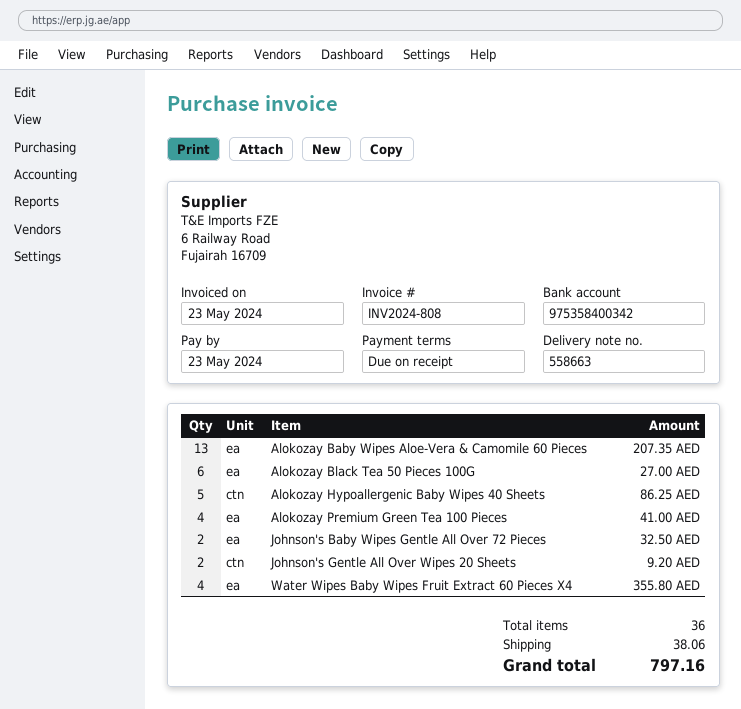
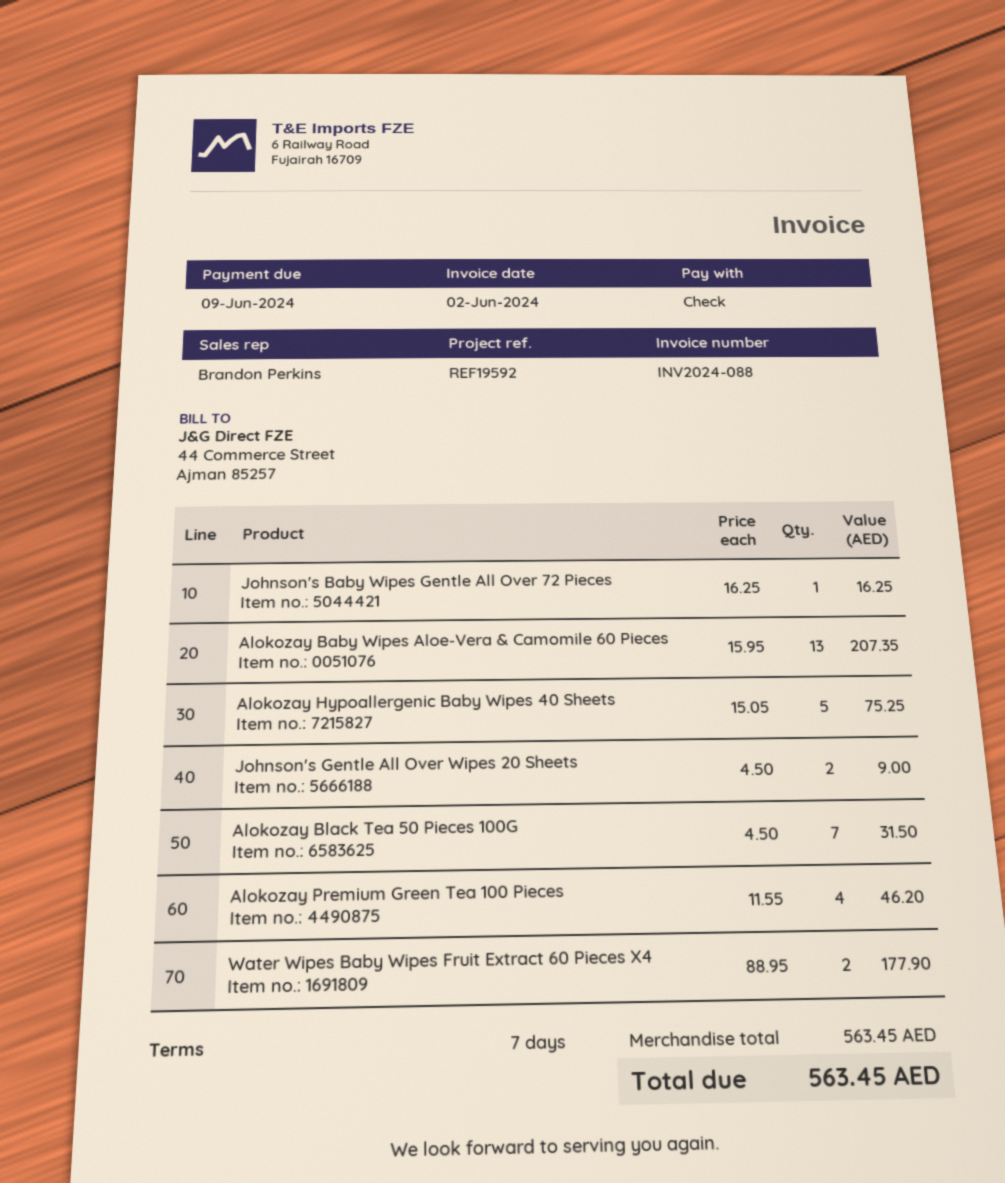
invoice number: INV2024-808 -> INV2024-088
invoice date: 2024-05-23 -> 2024-06-02
payment terms: on receipt -> 7 days
due date: 2024-05-23 -> 2024-06-09
Alokozay Black Tea 50 Pieces 100G: 6 for 27.00 -> 7 for 31.50
Alokozay Hypoallergenic Baby Wipes 40 Sheets: 5 for 86.25 -> 5 for 75.25
Alokozay Premium Green Tea 100 Pieces: 4 for 41.00 -> 4 for 46.20
Johnson's Baby Wipes Gentle All Over 72 Pieces: 2 for 32.50 -> 1 for 16.25
Johnson's Gentle All Over Wipes 20 Sheets: 2 for 9.20 -> 2 for 9.00
Water Wipes Baby Wipes Fruit Extract 60 Pieces X4: 4 for 355.80 -> 2 for 177.90
shipping: 38.06 -> none
total: 797.16 -> 563.45

